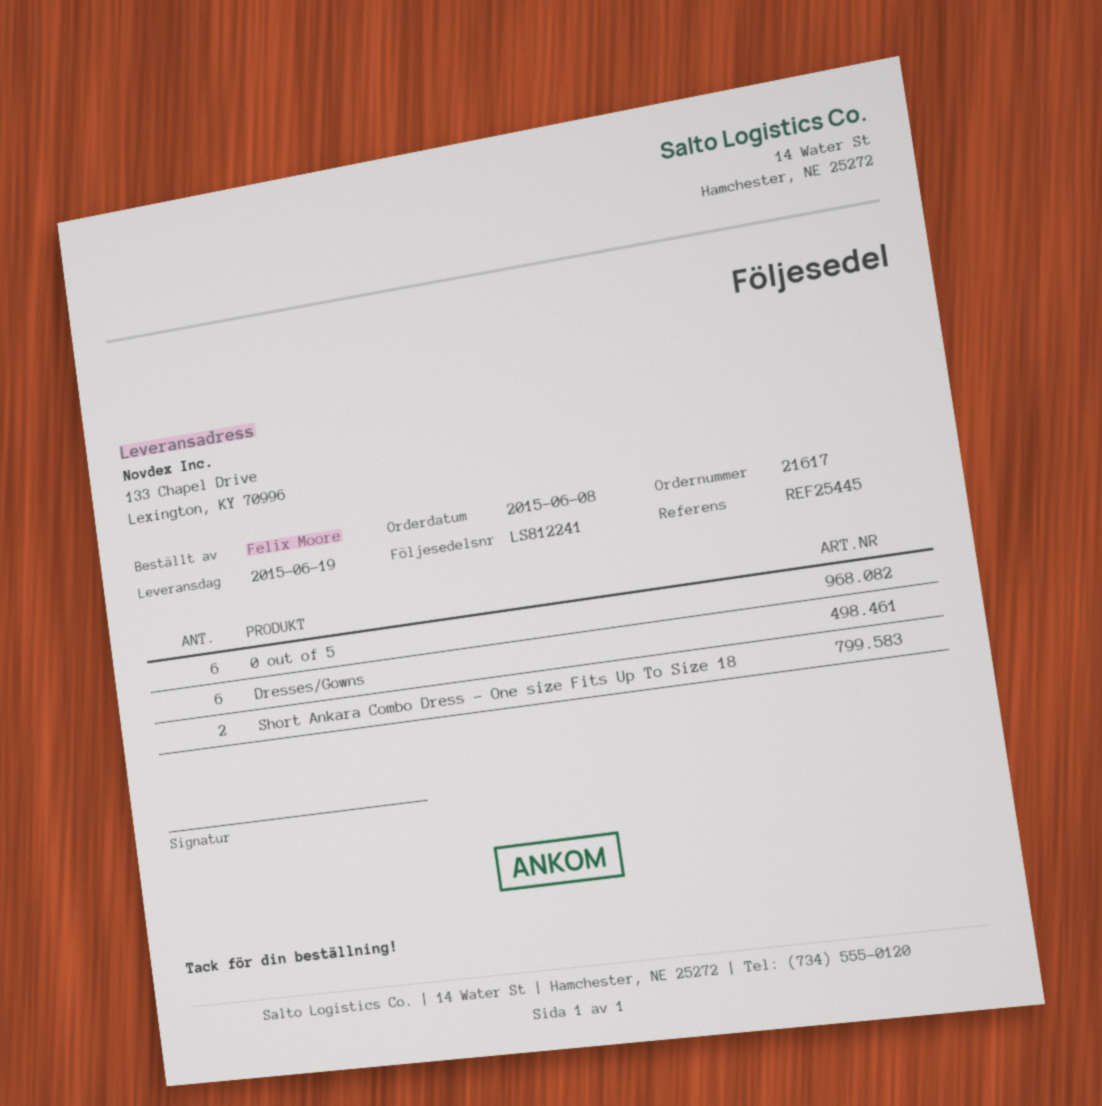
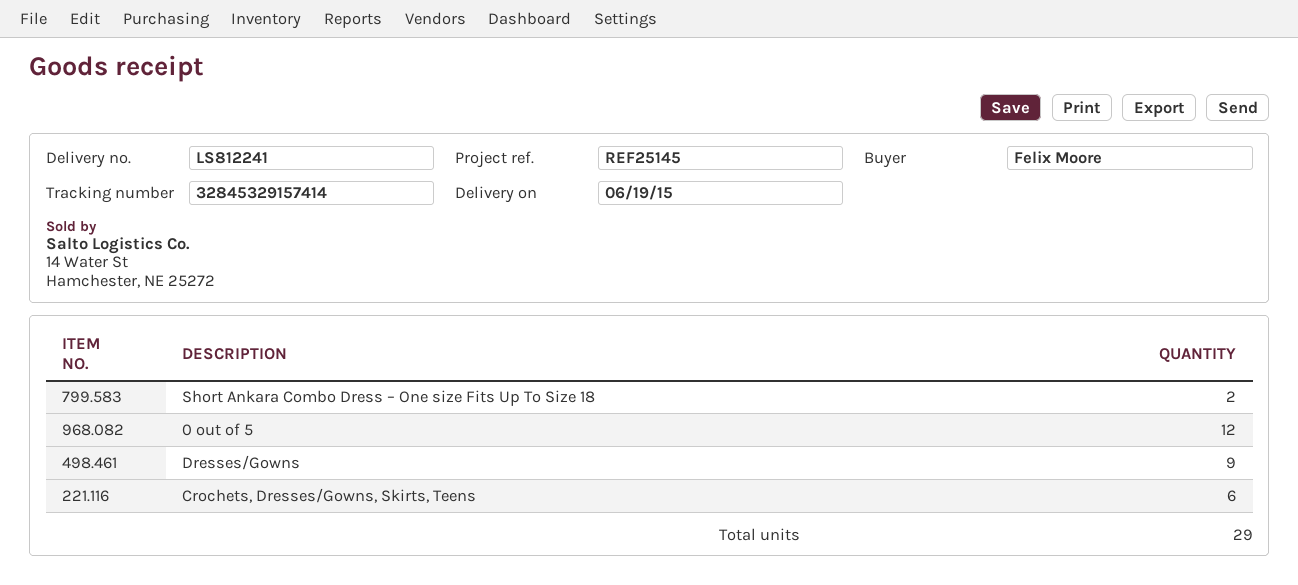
reference: REF25445 -> REF25145
0 out of 5: 6 -> 12
Dresses/Gowns: 6 -> 9
Crochets, Dresses/Gowns, Skirts, Teens: none -> 6

